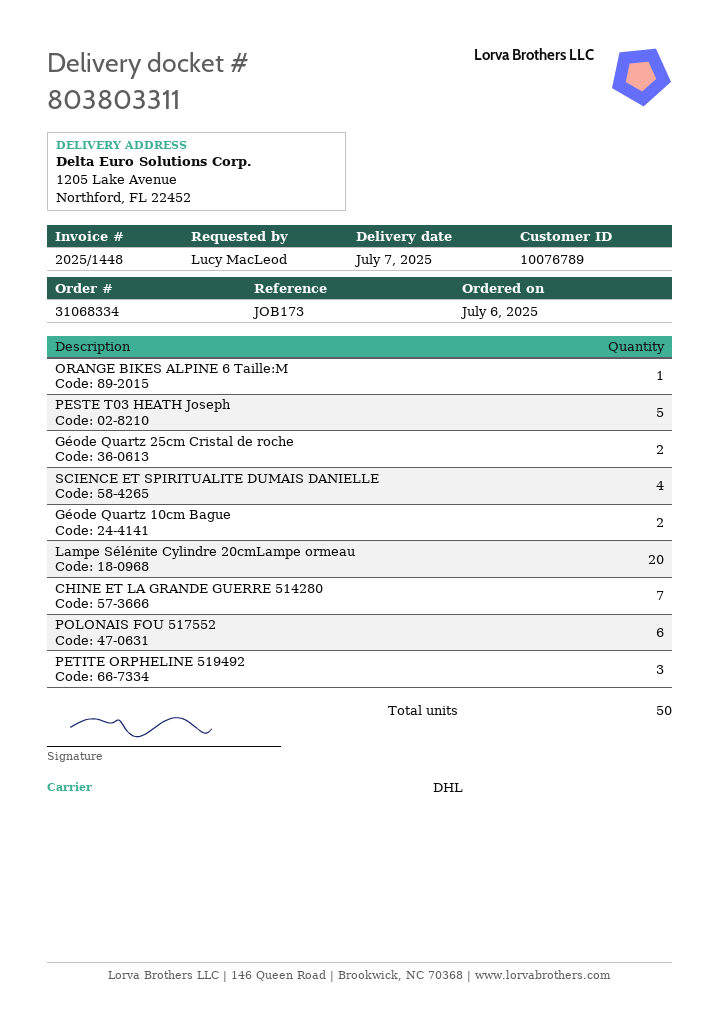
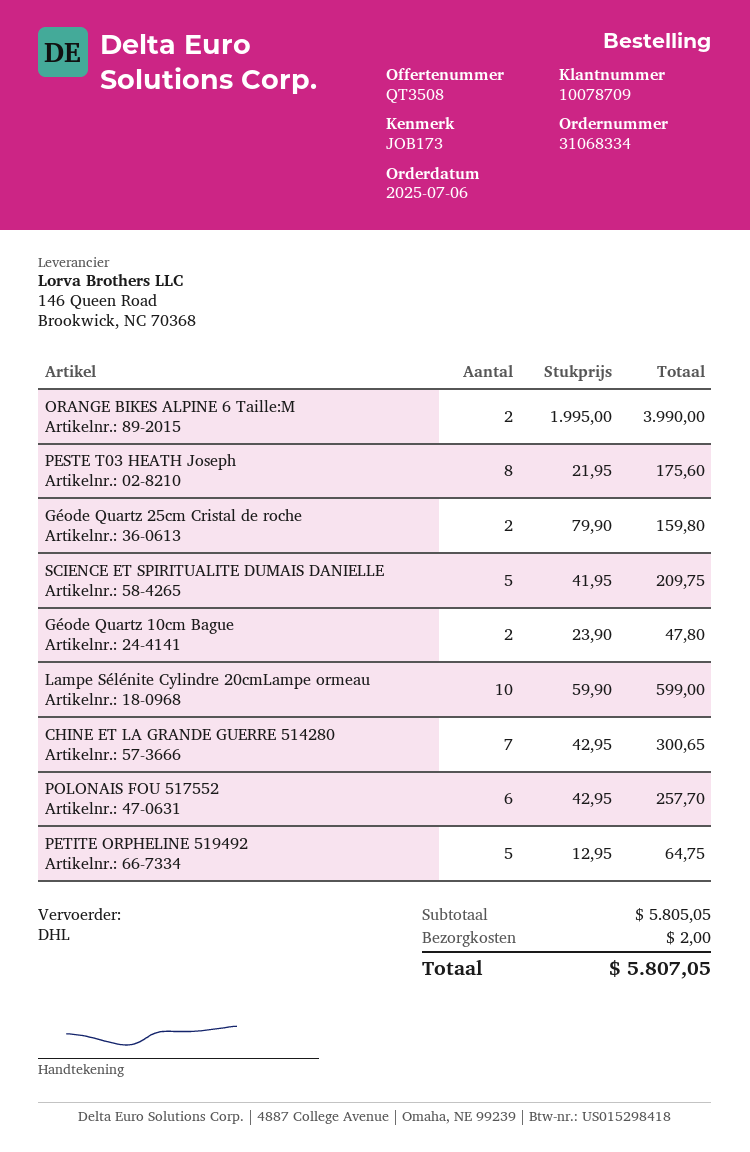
customer number: 10076789 -> 10078709
ORANGE BIKES ALPINE 6 Taille:M: 1 -> 2
PESTE T03 HEATH Joseph: 5 -> 8
SCIENCE ET SPIRITUALITE DUMAIS DANIELLE: 4 -> 5
Lampe Sélénite Cylindre 20cmLampe ormeau: 20 -> 10
PETITE ORPHELINE 519492: 3 -> 5

